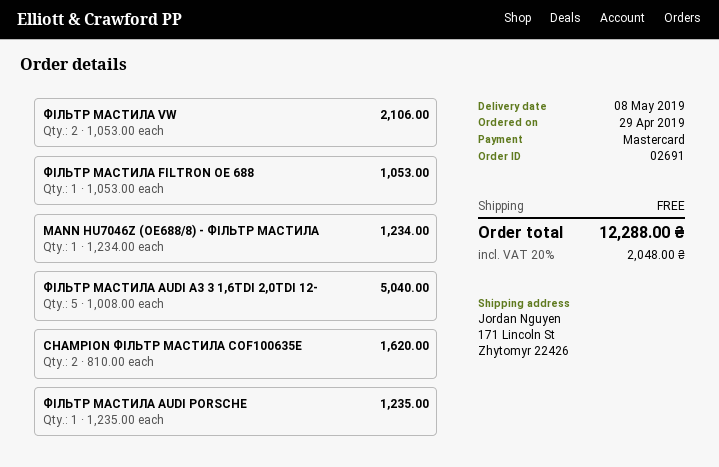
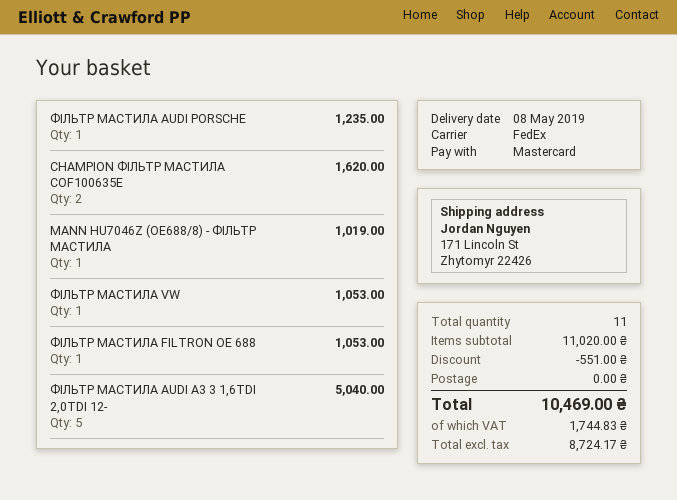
ФІЛЬТР МАСТИЛА VW: 2 for 2106.00 -> 1 for 1053.00
MANN HU7046Z (OE688/8) - ФІЛЬТР МАСТИЛА: 1 for 1234.00 -> 1 for 1019.00
discount: none -> 551.00
tax: 2048.00 -> 1744.83
total: 12288.00 -> 10469.00

